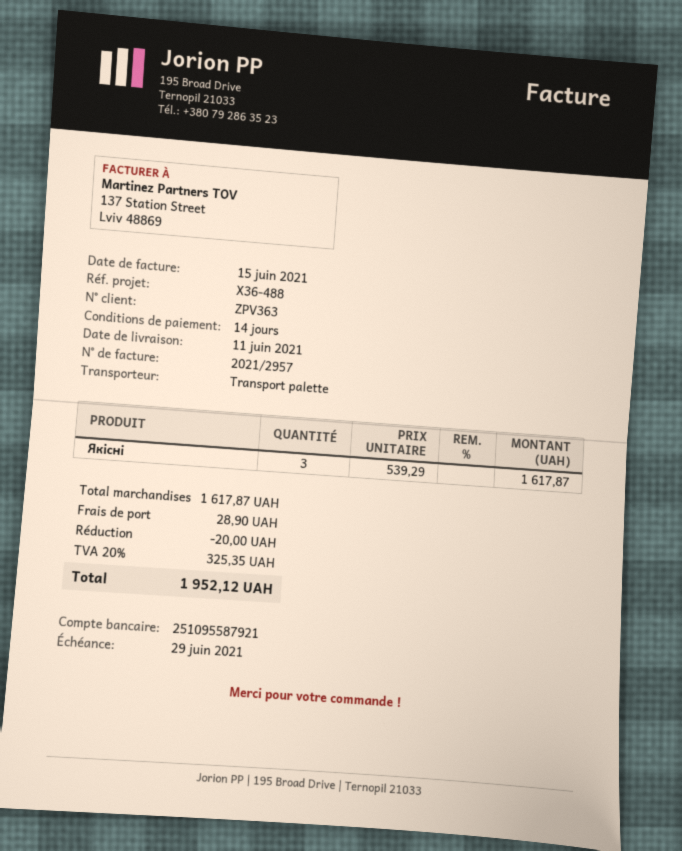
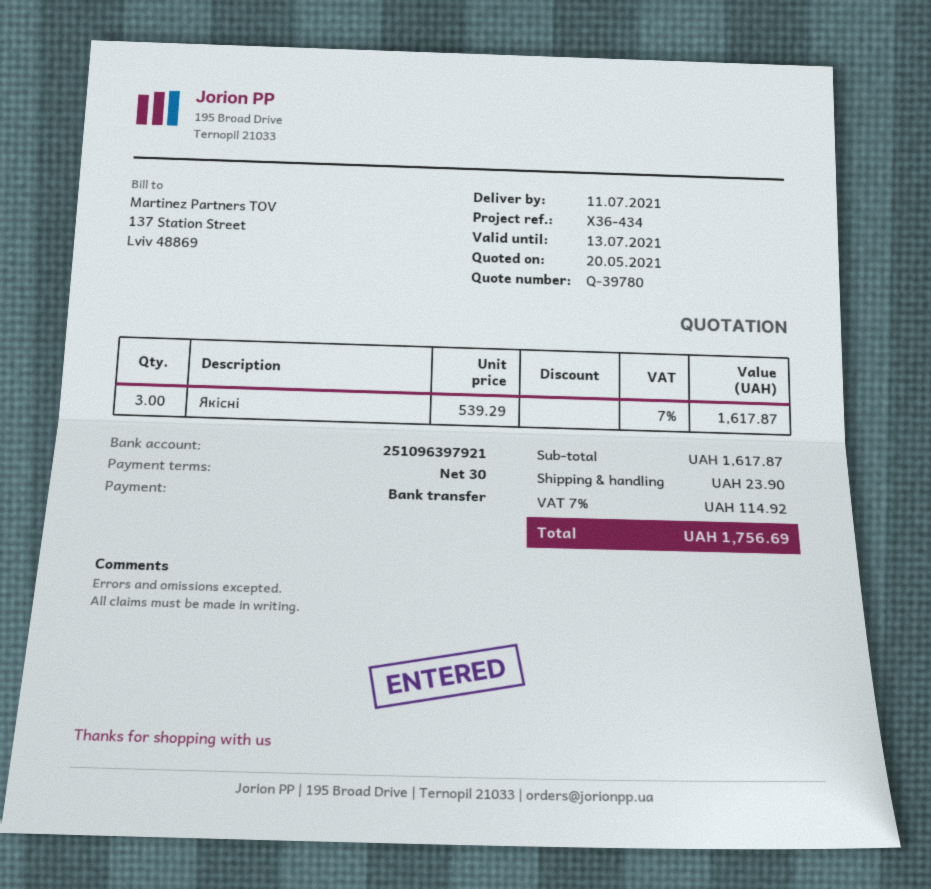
delivery date: 2021-06-11 -> 2021-07-11
payment terms: 14 days -> 30 days
reference: X36-488 -> X36-434
bank account: 251095587921 -> 251096397921
discount: 20.00 -> none
shipping: 28.90 -> 23.90
tax: 20% = 325.35 -> 7% = 114.92
total: 1952.12 -> 1756.69

